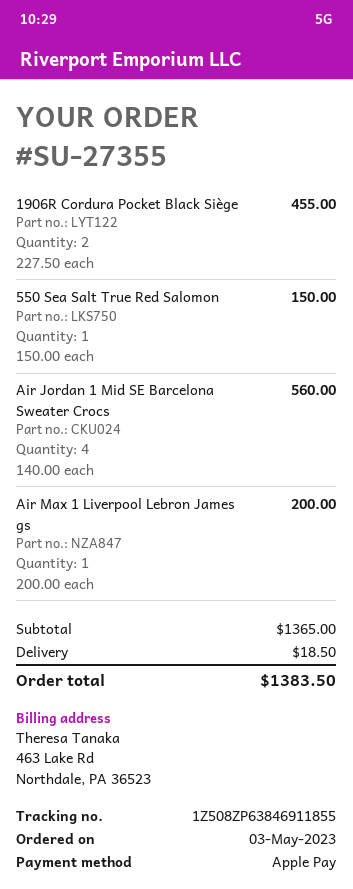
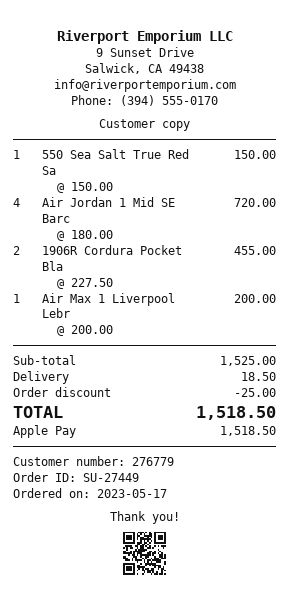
order number: SU-27355 -> SU-27449
order date: 2023-05-03 -> 2023-05-17
Air Jordan 1 Mid SE Barcelona Sweater Crocs: 4 x 140.00 = 560.00 -> 4 x 180.00 = 720.00
subtotal: 1365.00 -> 1525.00
discount: none -> 25.00
total: 1383.50 -> 1518.50

